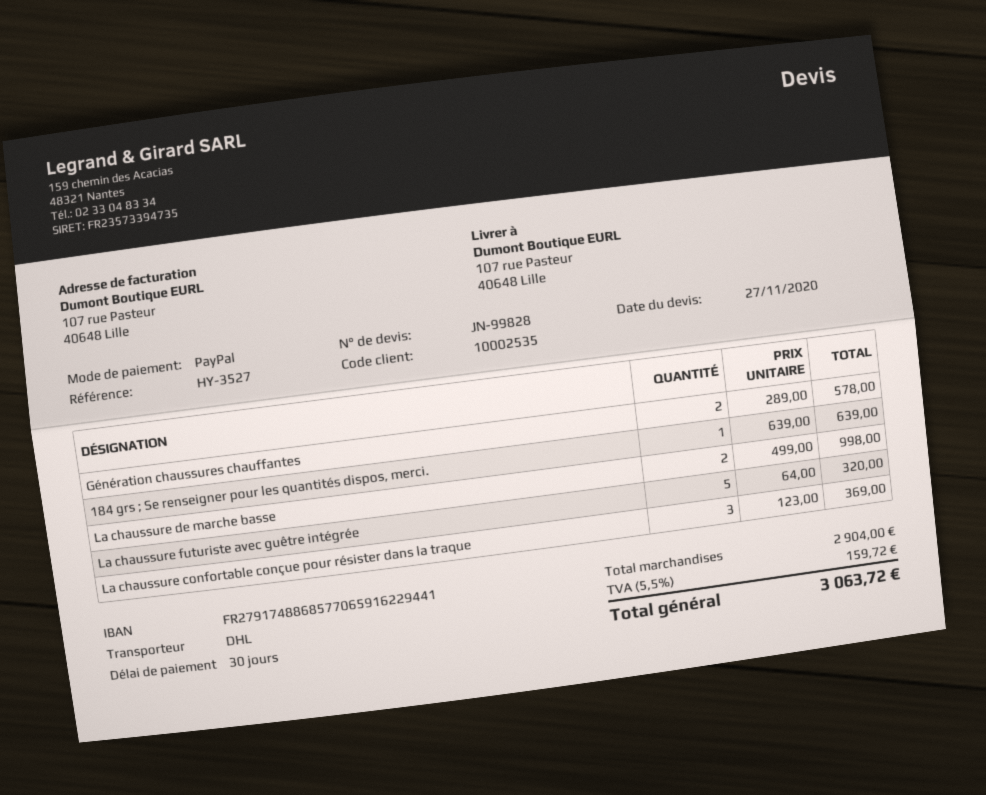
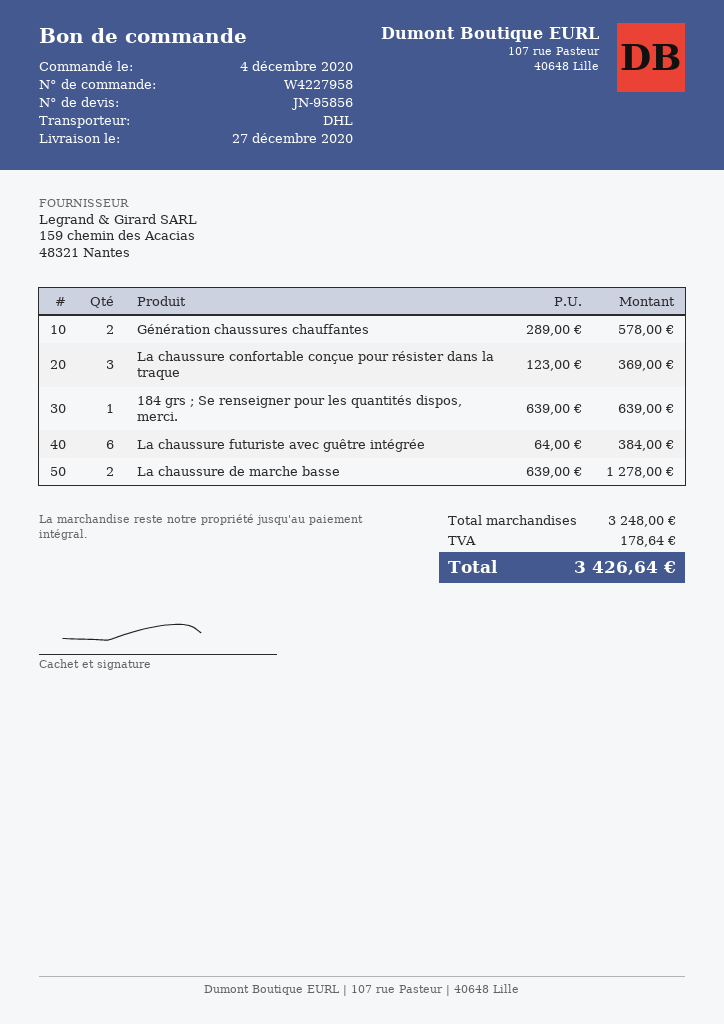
quote number: JN-99828 -> JN-95856
La chaussure de marche basse: 2 x 499.00 = 998.00 -> 2 x 639.00 = 1278.00
La chaussure futuriste avec guêtre intégrée: 5 x 64.00 = 320.00 -> 6 x 64.00 = 384.00
subtotal: 2904.00 -> 3248.00
tax: 159.72 -> 178.64
total: 3063.72 -> 3426.64

